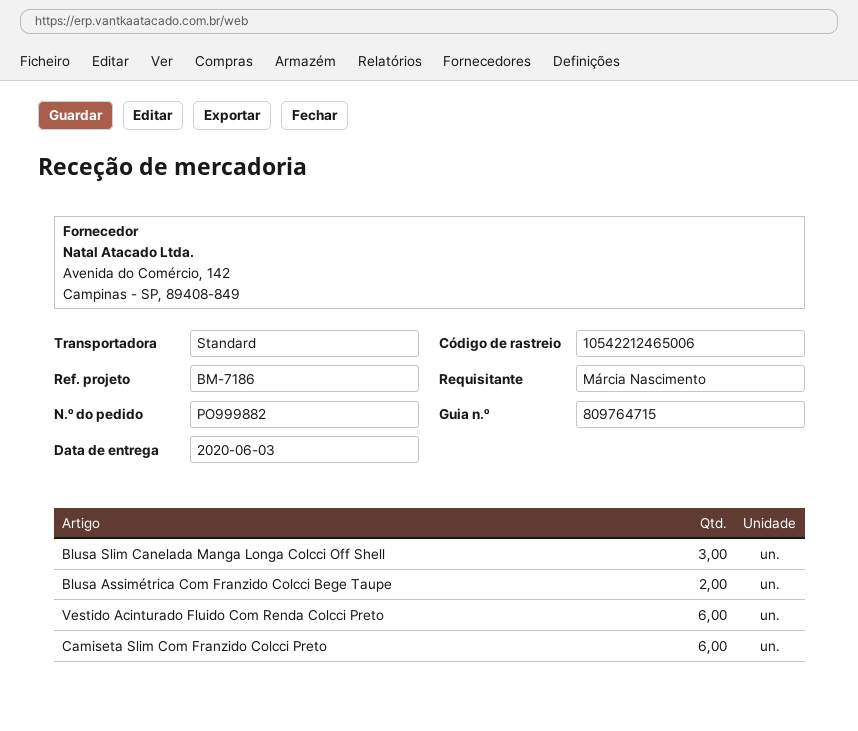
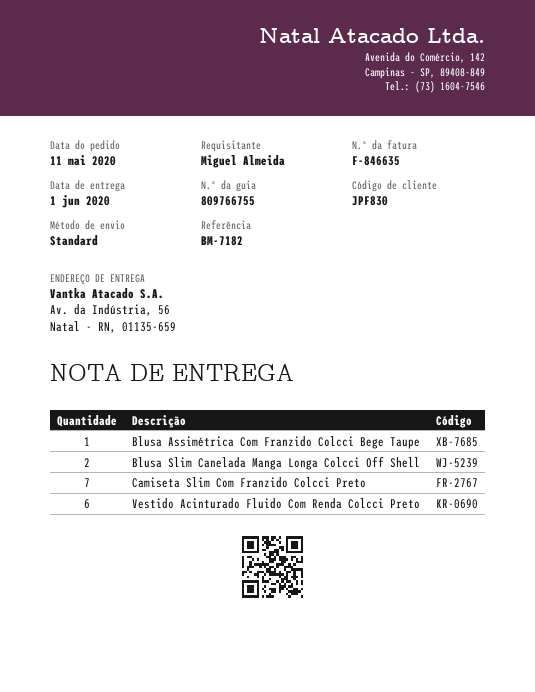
delivery note number: 809764715 -> 809766755
delivery date: 2020-06-03 -> 2020-06-01
reference: BM-7186 -> BM-7182
ordered by: Márcia Nascimento -> Miguel Almeida
Blusa Slim Canelada Manga Longa Colcci Off Shell: 3 -> 2
Blusa Assimétrica Com Franzido Colcci Bege Taupe: 2 -> 1
Camiseta Slim Com Franzido Colcci Preto: 6 -> 7

